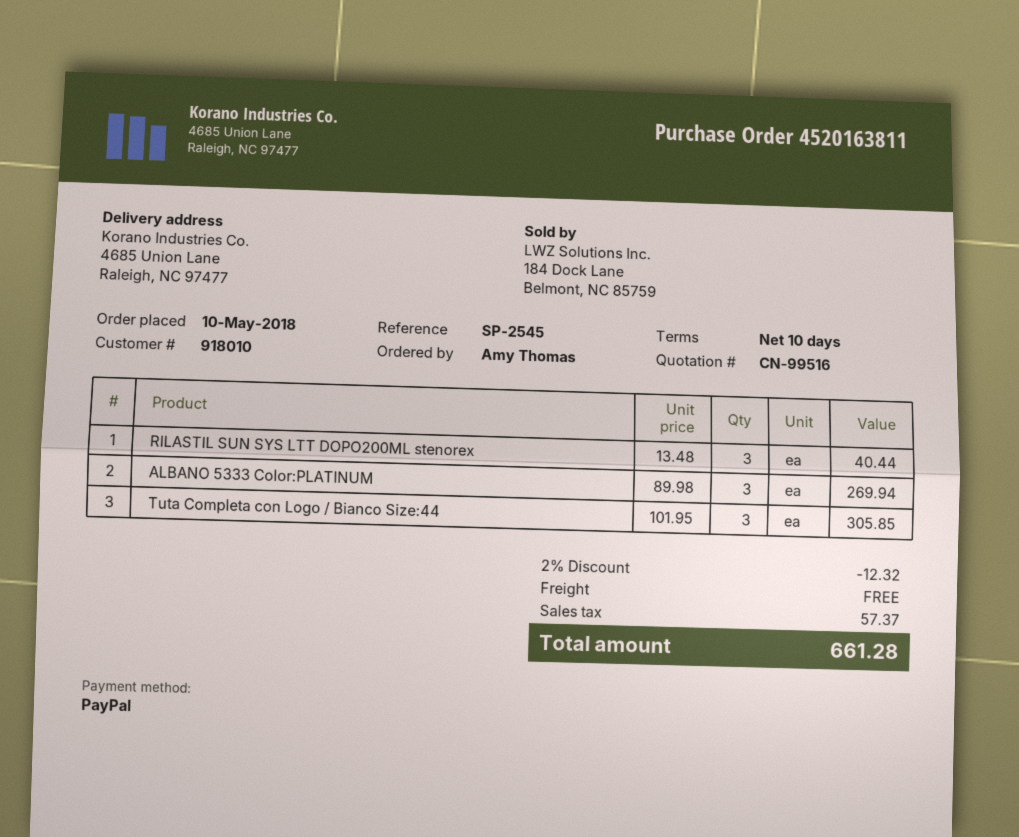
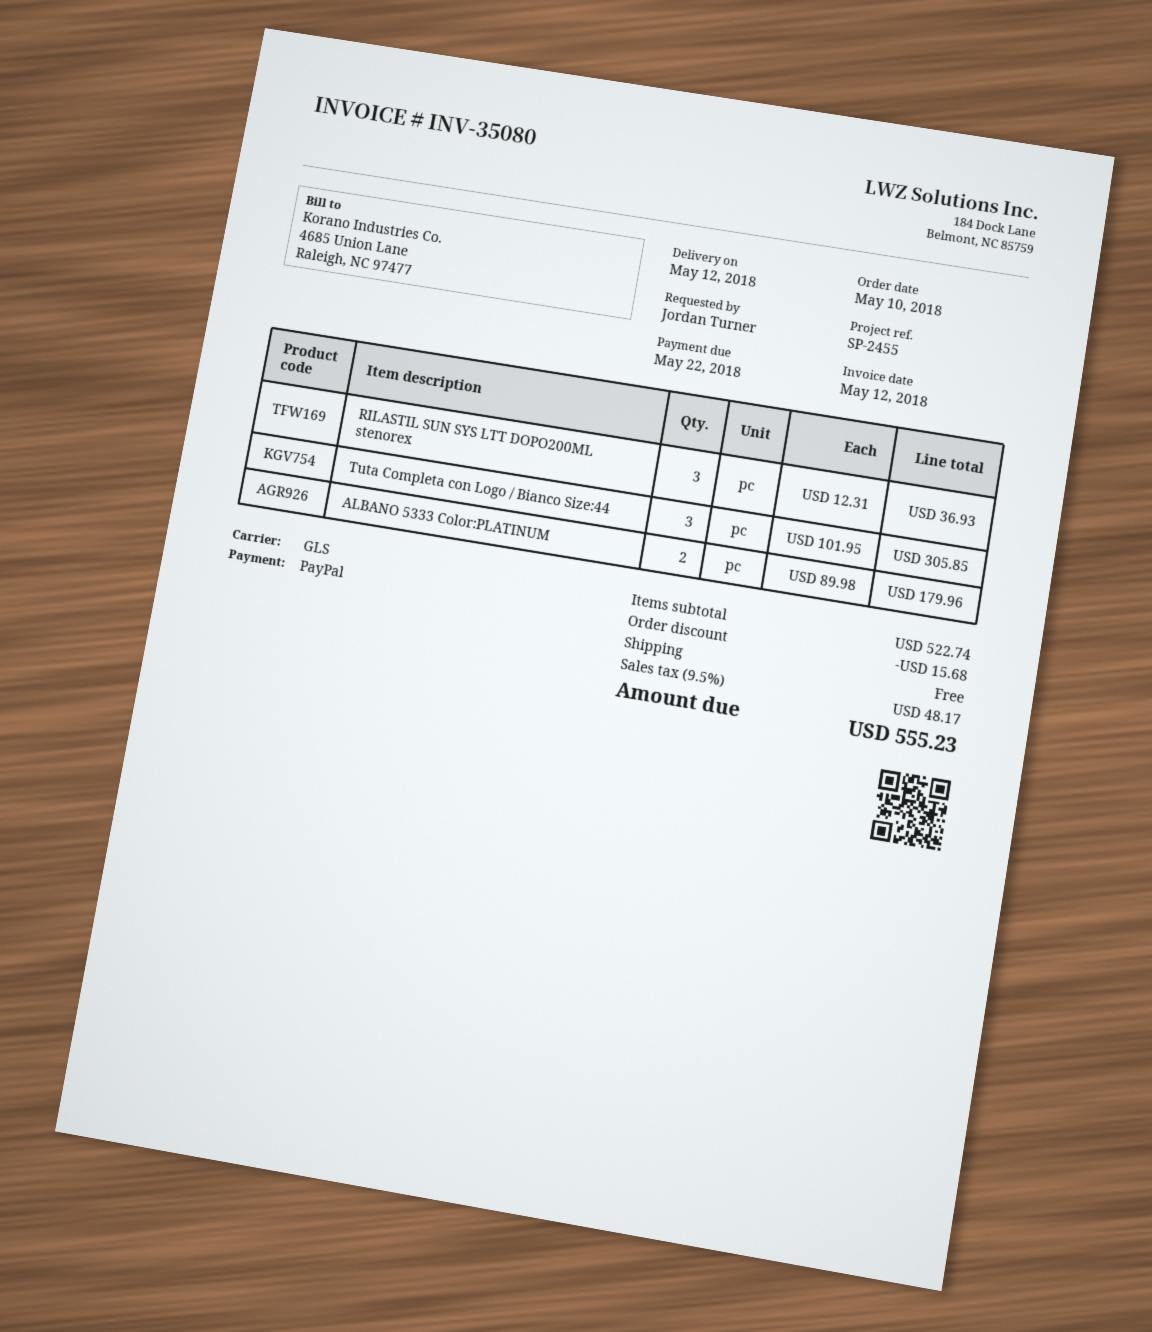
reference: SP-2545 -> SP-2455
ordered by: Amy Thomas -> Jordan Turner
RILASTIL SUN SYS LTT DOPO200ML stenorex: 3 x 13.48 = 40.44 -> 3 x 12.31 = 36.93
ALBANO 5333 Color:PLATINUM: 3 x 89.98 = 269.94 -> 2 x 89.98 = 179.96
discount: 12.32 -> 15.68
tax: 57.37 -> 48.17
total: 661.28 -> 555.23

